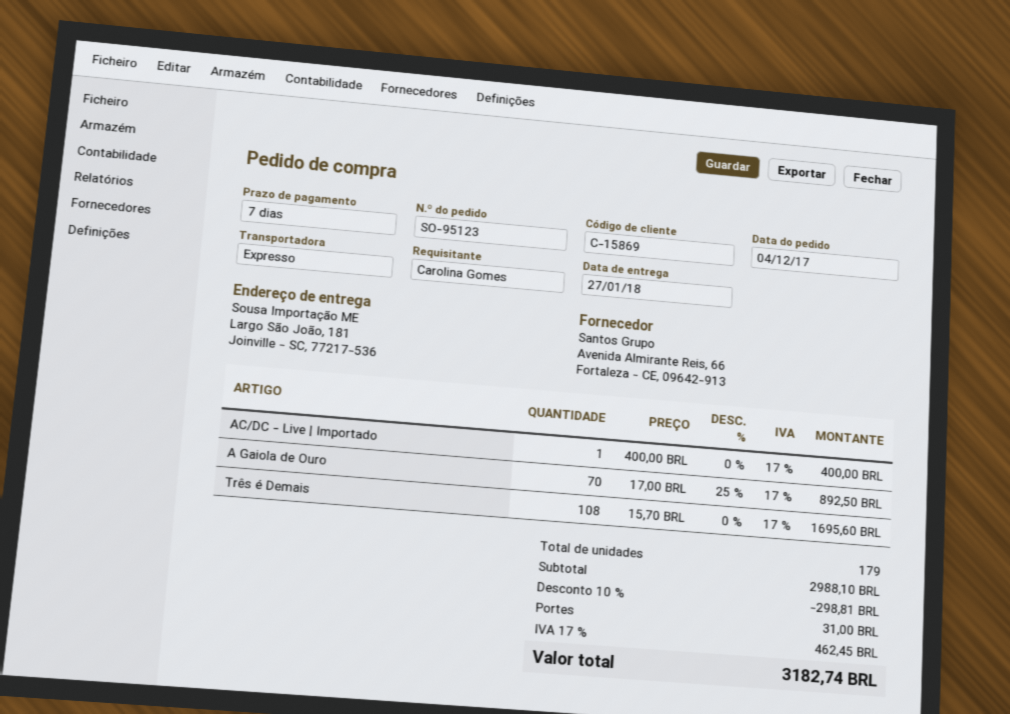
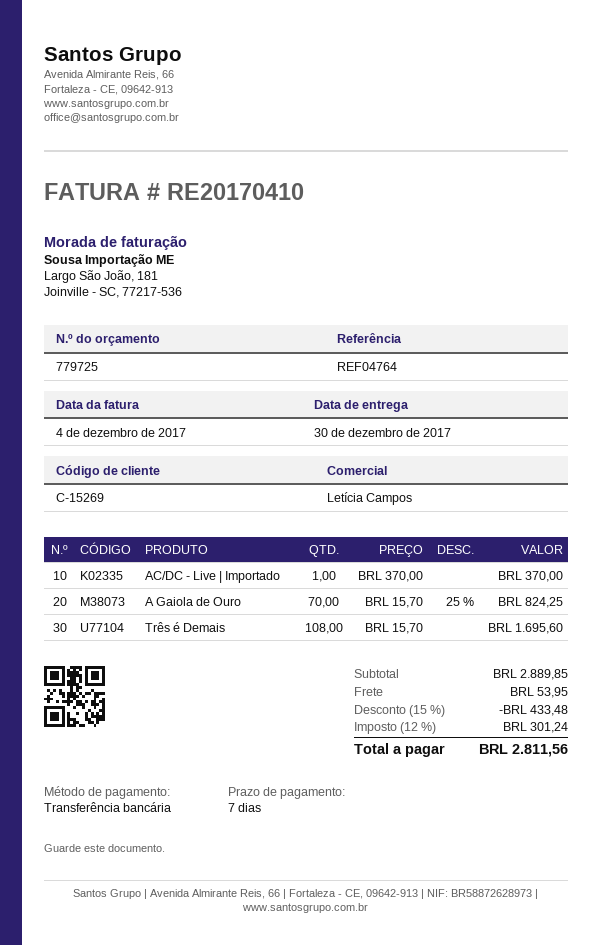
delivery date: 2018-01-27 -> 2017-12-30
customer number: C-15869 -> C-15269
AC/DC - Live | Importado: 1 x 400.00 = 400.00 -> 1 x 370.00 = 370.00
A Gaiola de Ouro: 70 x 17.00 - 25% = 892.50 -> 70 x 15.70 - 25% = 824.25
subtotal: 2988.10 -> 2889.85
discount: 10% = 298.81 -> 15% = 433.48
shipping: 31.00 -> 53.95
tax: 17% = 462.45 -> 12% = 301.24
total: 3182.74 -> 2811.56

